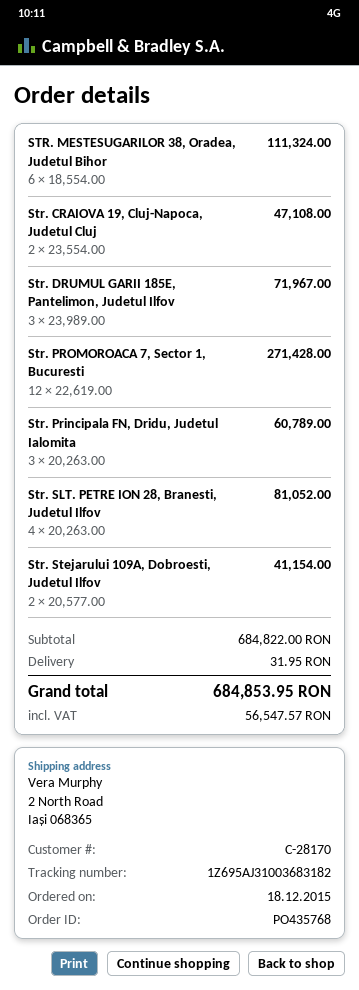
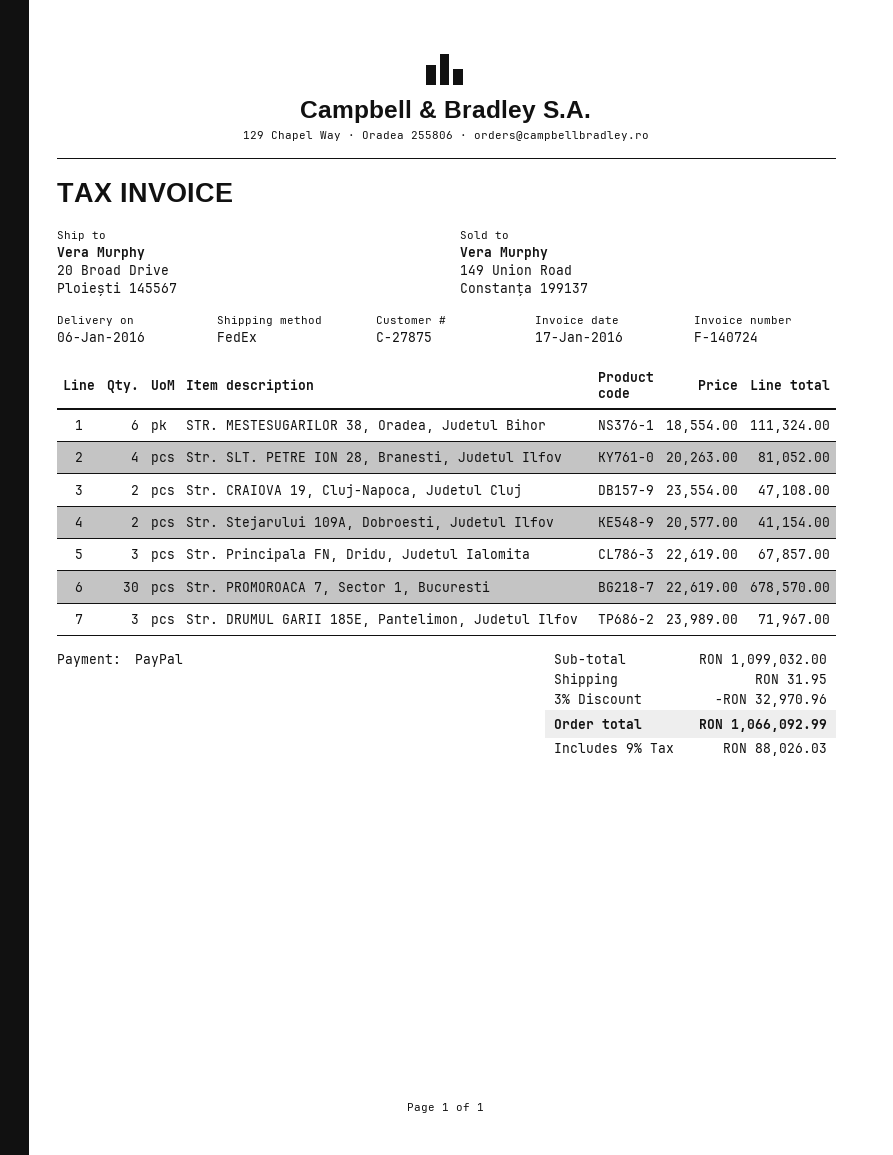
customer number: C-28170 -> C-27875
ship to: 2 North Road, Iași 068365 -> 20 Broad Drive, Ploiești 145567
Str. PROMOROACA 7, Sector 1, Bucuresti: 12 x 22619.00 = 271428.00 -> 30 x 22619.00 = 678570.00
Str. Principala FN, Dridu, Judetul Ialomita: 3 x 20263.00 = 60789.00 -> 3 x 22619.00 = 67857.00
subtotal: 684822.00 -> 1099032.00
discount: none -> 3% = 32970.96
tax: 56547.57 -> 88026.03
total: 684853.95 -> 1066092.99

